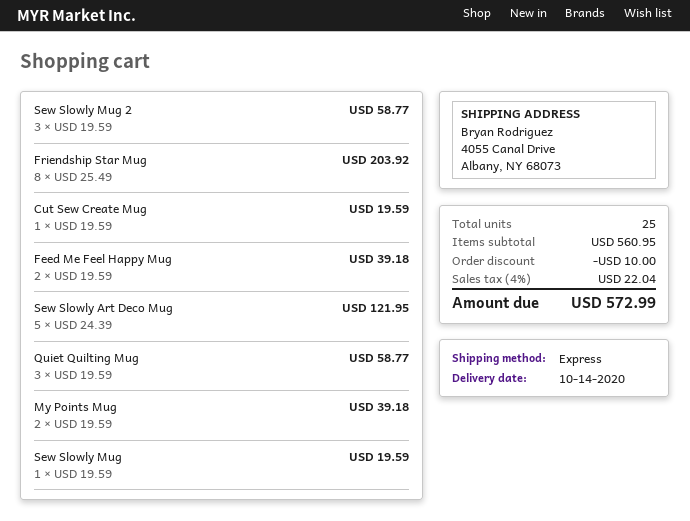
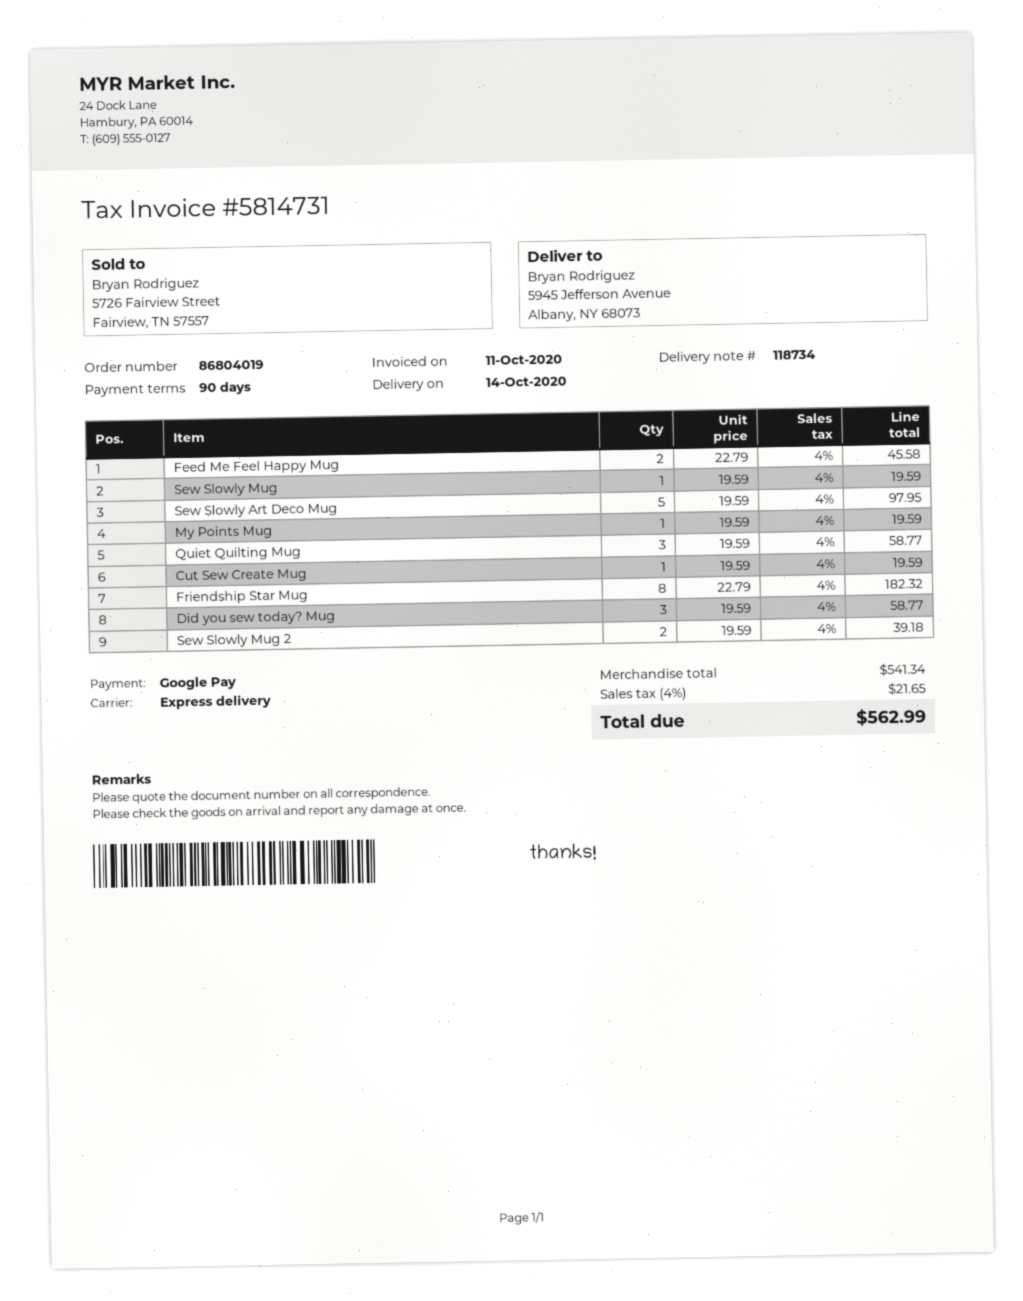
ship to: 4055 Canal Drive, Albany, NY 68073 -> 5945 Jefferson Avenue, Albany, NY 68073
Sew Slowly Mug 2: 3 x 19.59 = 58.77 -> 2 x 19.59 = 39.18
Friendship Star Mug: 8 x 25.49 = 203.92 -> 8 x 22.79 = 182.32
Feed Me Feel Happy Mug: 2 x 19.59 = 39.18 -> 2 x 22.79 = 45.58
Sew Slowly Art Deco Mug: 5 x 24.39 = 121.95 -> 5 x 19.59 = 97.95
My Points Mug: 2 x 19.59 = 39.18 -> 1 x 19.59 = 19.59
Did you sew today? Mug: none -> 3 x 19.59 = 58.77
subtotal: 560.95 -> 541.34
discount: 10.00 -> none
tax: 4% = 22.04 -> 4% = 21.65
total: 572.99 -> 562.99

